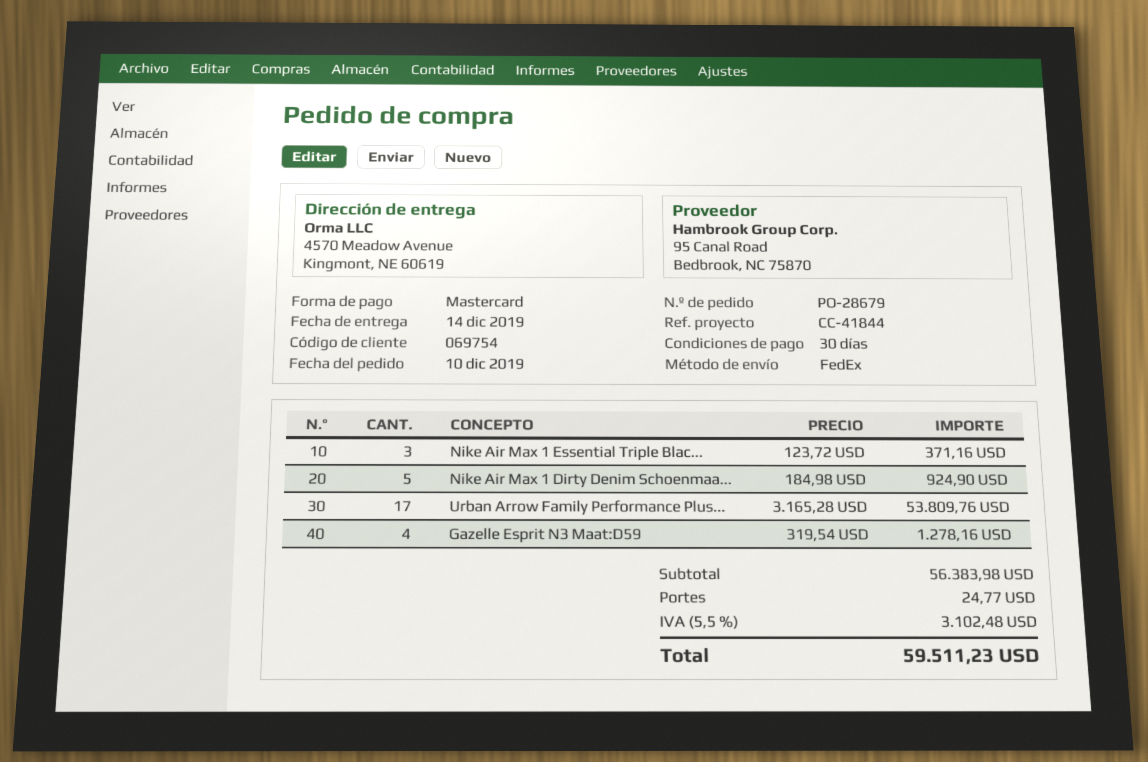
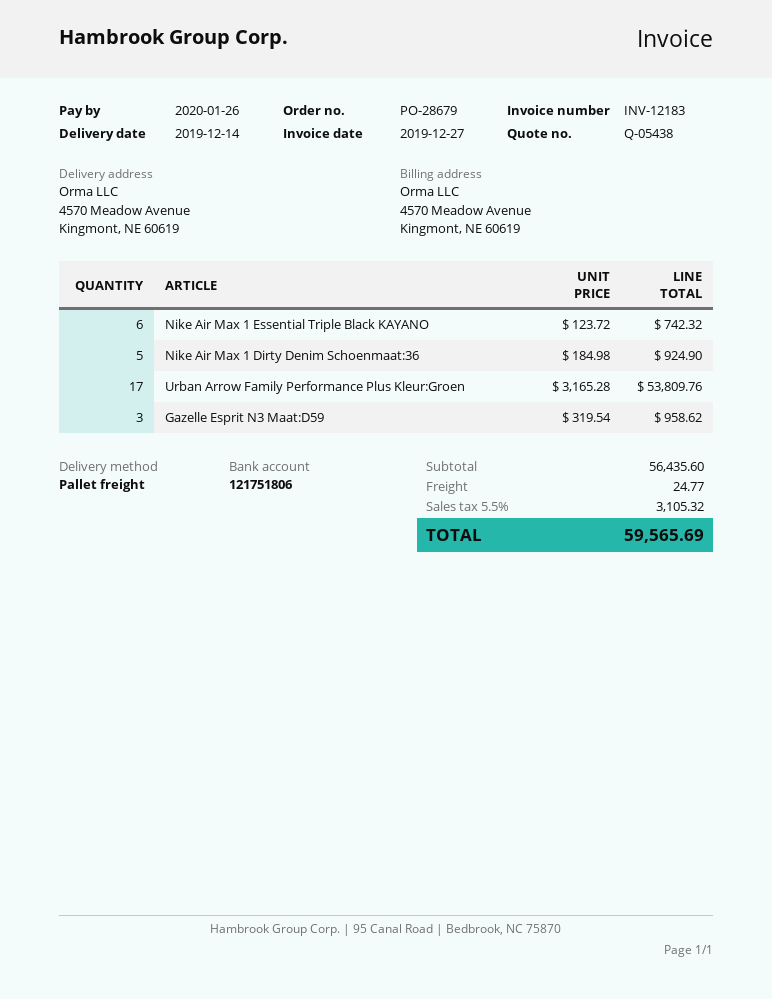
shipping method: FedEx -> pallet freight
Nike Air Max 1 Essential Triple Blac...: 3 x 123.72 = 371.16 -> 6 x 123.72 = 742.32
Gazelle Esprit N3 Maat:D59: 4 x 319.54 = 1278.16 -> 3 x 319.54 = 958.62
subtotal: 56383.98 -> 56435.60
tax: 5.5% = 3102.48 -> 5.5% = 3105.32
total: 59511.23 -> 59565.69

